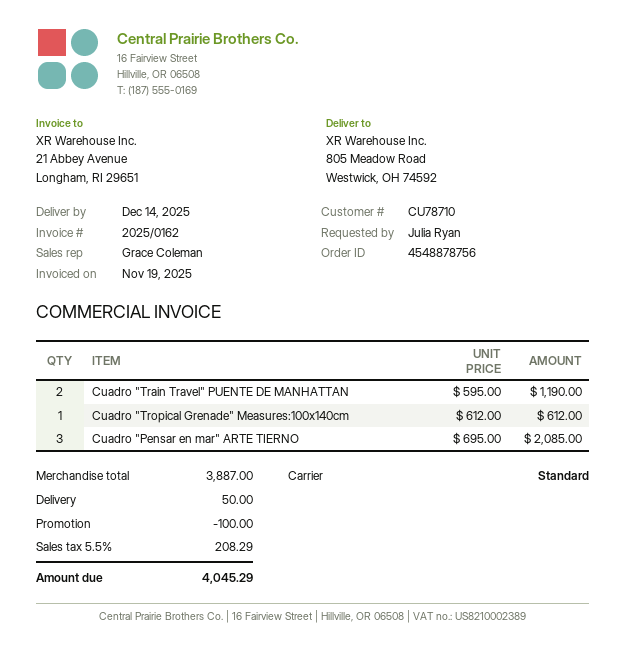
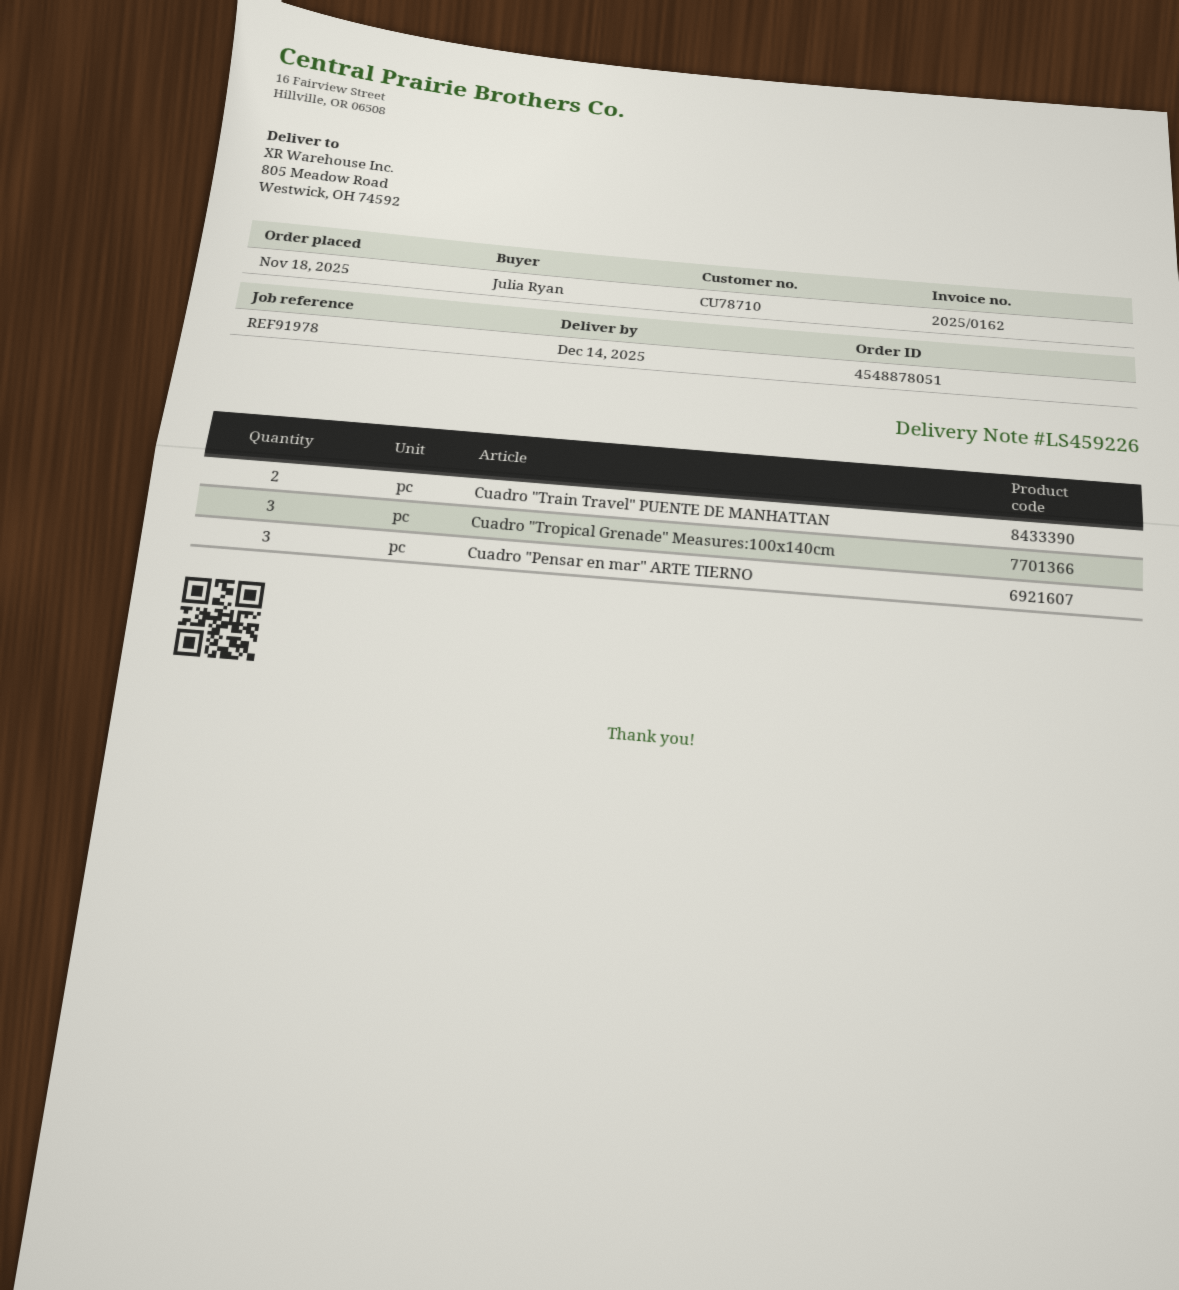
order number: 4548878756 -> 4548878051
Cuadro "Tropical Grenade" Measures:100x140cm: 1 -> 3

